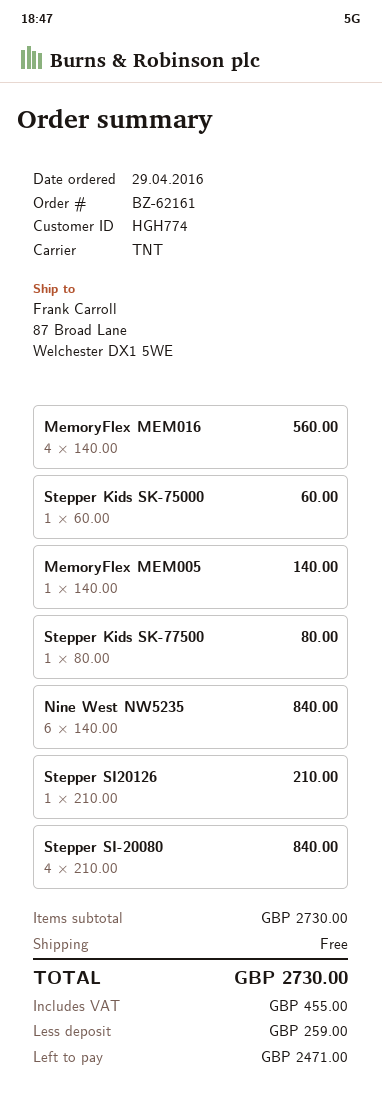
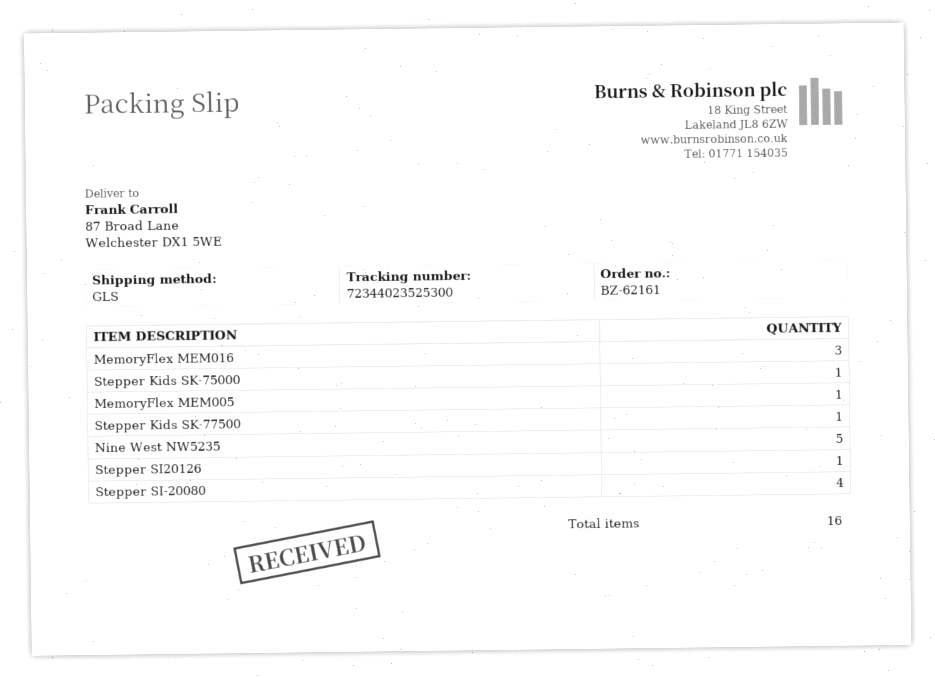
shipping method: TNT -> GLS
MemoryFlex MEM016: 4 -> 3
Nine West NW5235: 6 -> 5

